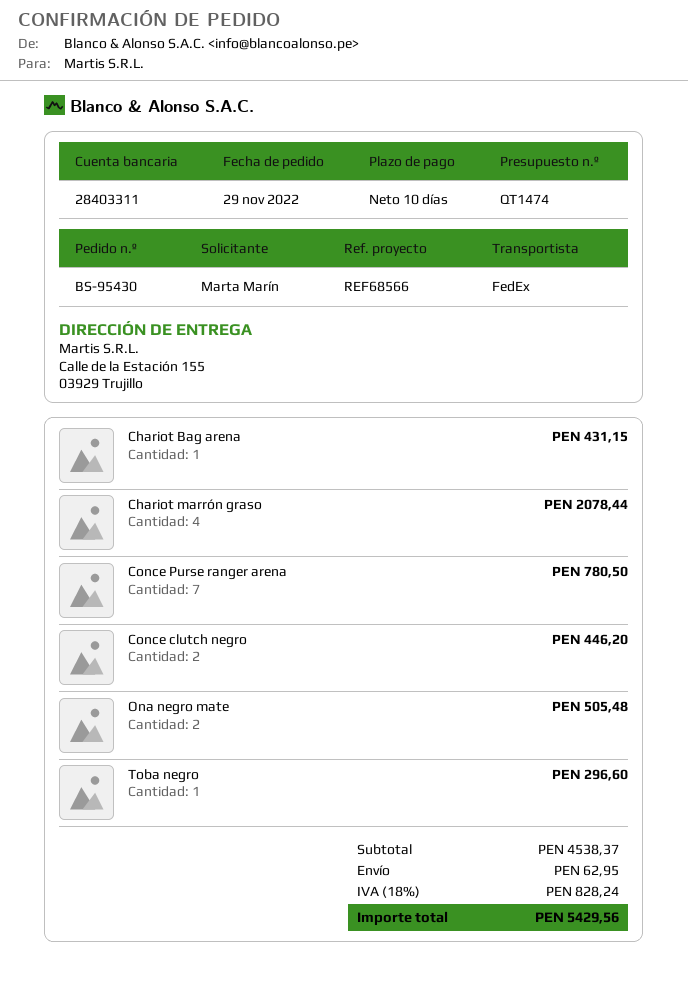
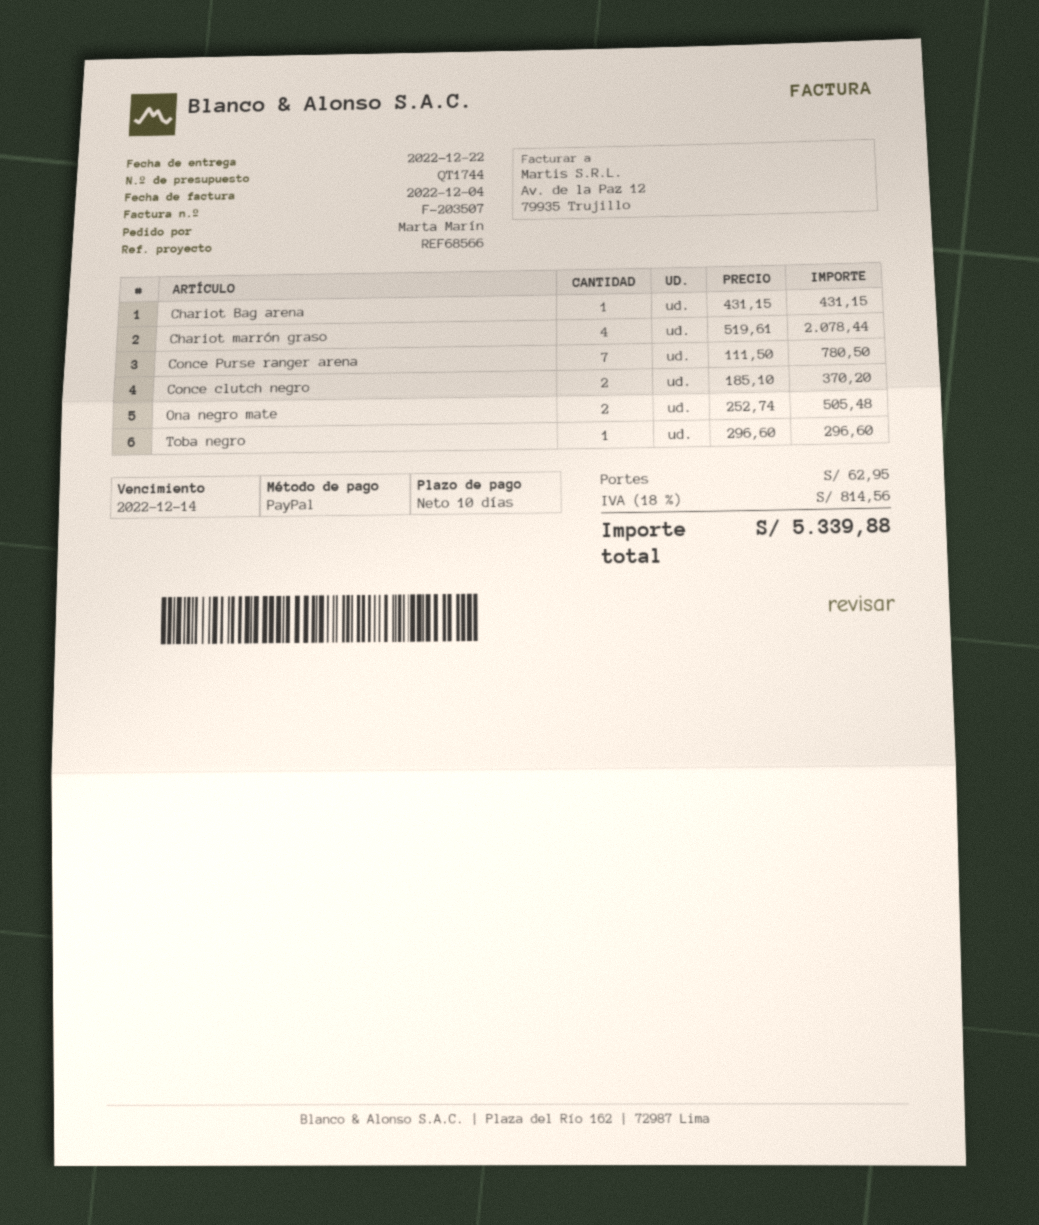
quote number: QT1474 -> QT1744
Conce clutch negro: 2 for 446.20 -> 2 for 370.20
tax: 18% = 828.24 -> 18% = 814.56
total: 5429.56 -> 5339.88

